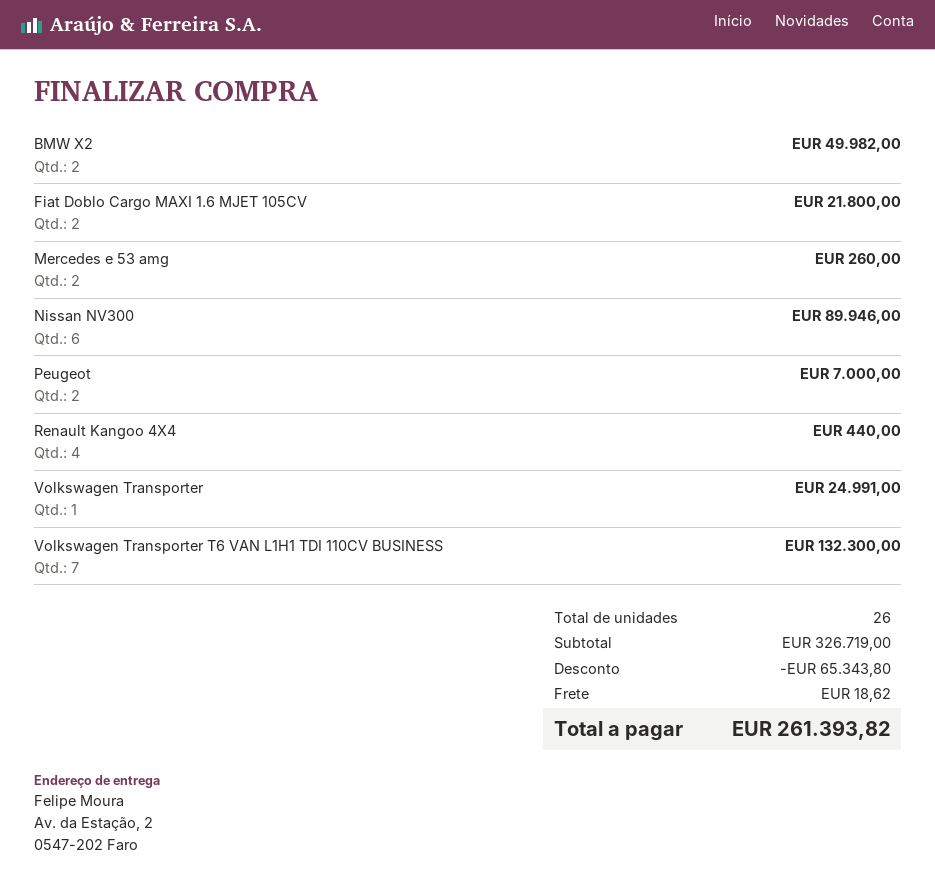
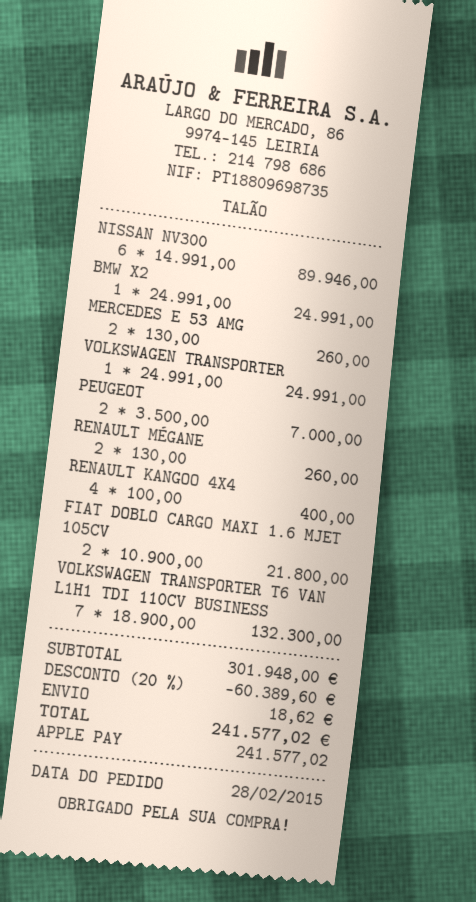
BMW X2: 2 for 49982.00 -> 1 for 24991.00
Renault Kangoo 4X4: 4 for 440.00 -> 4 for 400.00
RENAULT MÉGANE: none -> 2 for 260.00
subtotal: 326719.00 -> 301948.00
discount: 65343.80 -> 60389.60
total: 261393.82 -> 241577.02

